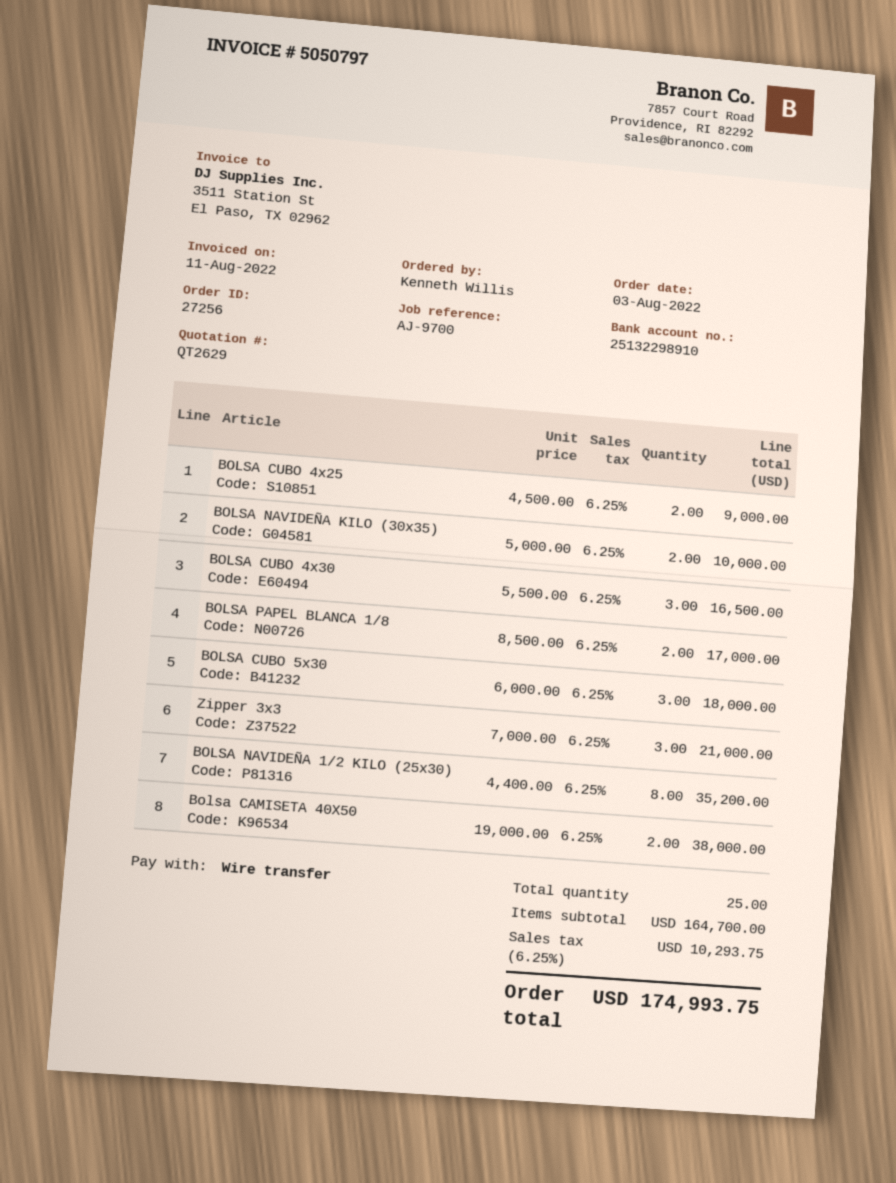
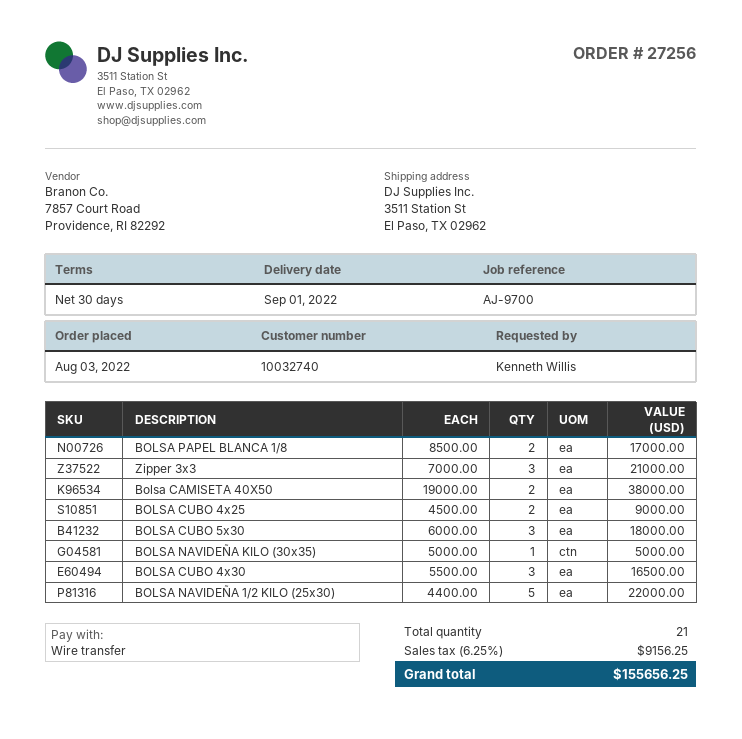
BOLSA NAVIDEÑA KILO (30x35): 2 x 5000.00 = 10000.00 -> 1 x 5000.00 = 5000.00
BOLSA NAVIDEÑA 1/2 KILO (25x30): 8 x 4400.00 = 35200.00 -> 5 x 4400.00 = 22000.00
total quantity: 25 -> 21
tax: 6.25% = 10293.75 -> 6.25% = 9156.25
total: 174993.75 -> 155656.25

